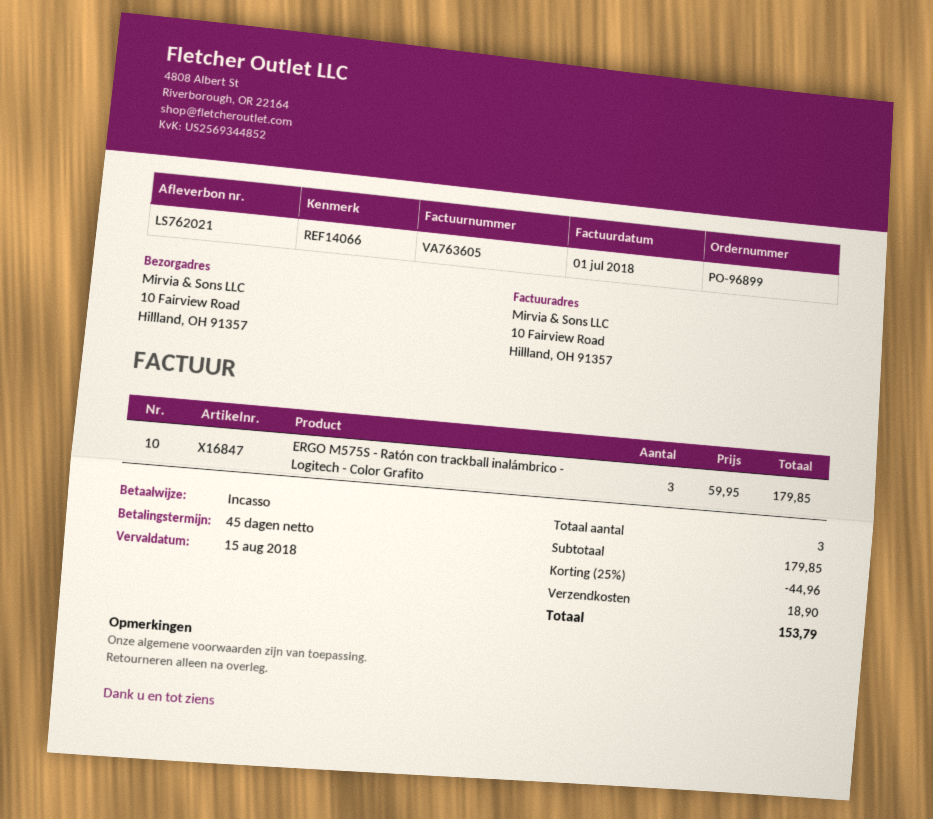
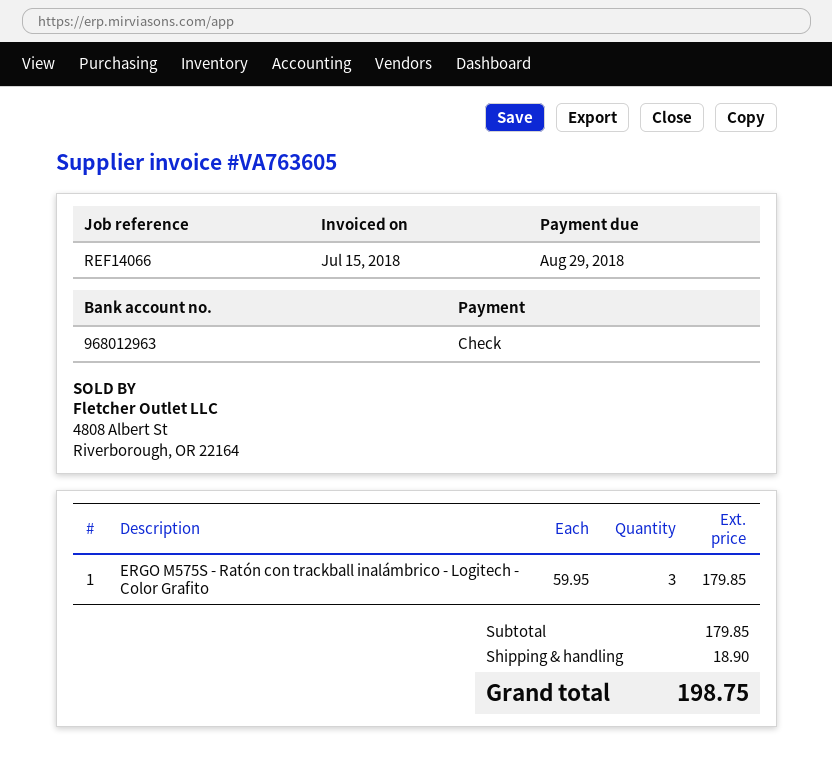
invoice date: 2018-07-01 -> 2018-07-15
due date: 2018-08-15 -> 2018-08-29
payment method: direct debit -> cheque
discount: 25% = 44.96 -> none
total: 153.79 -> 198.75

